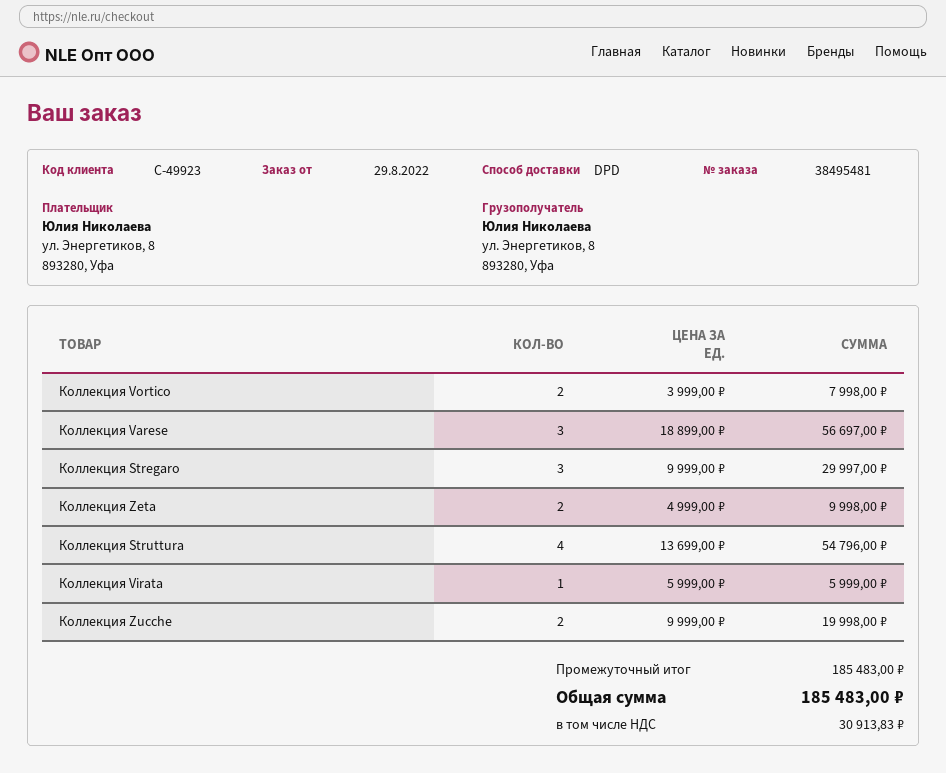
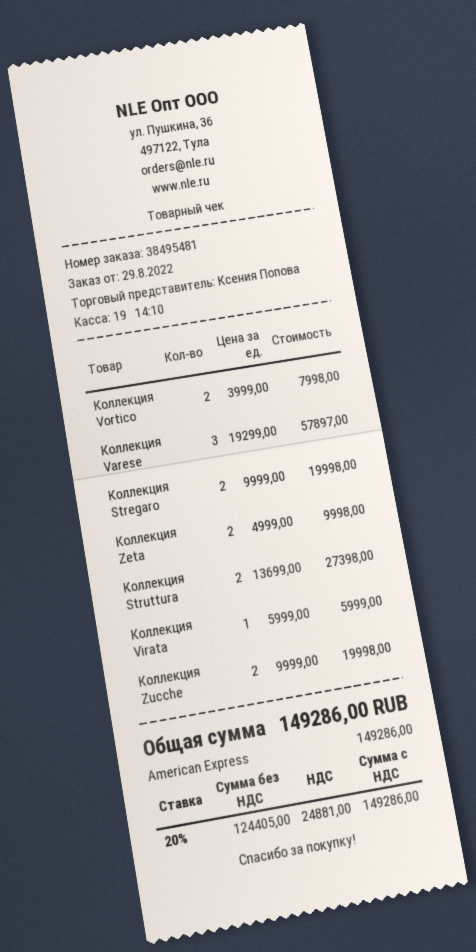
Коллекция Varese: 3 x 18899.00 = 56697.00 -> 3 x 19299.00 = 57897.00
Коллекция Stregaro: 3 x 9999.00 = 29997.00 -> 2 x 9999.00 = 19998.00
Коллекция Struttura: 4 x 13699.00 = 54796.00 -> 2 x 13699.00 = 27398.00
tax: 30913.83 -> 24881.00
total: 185483.00 -> 149286.00

